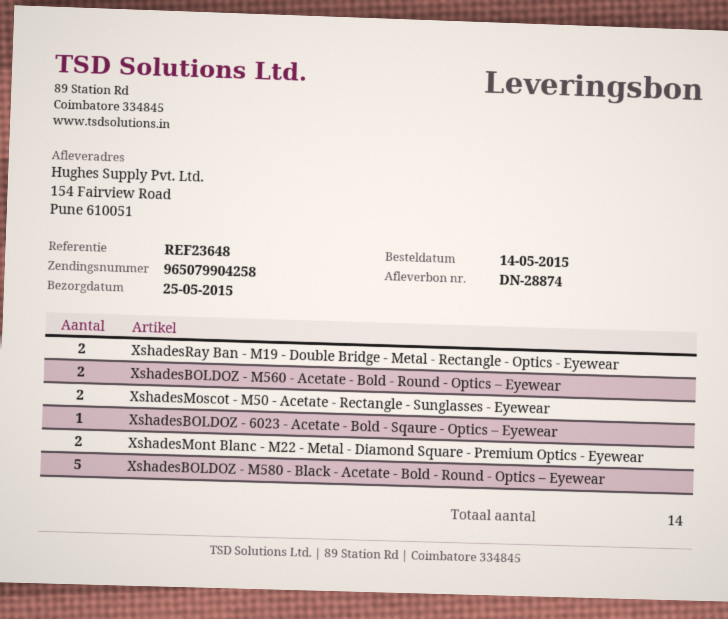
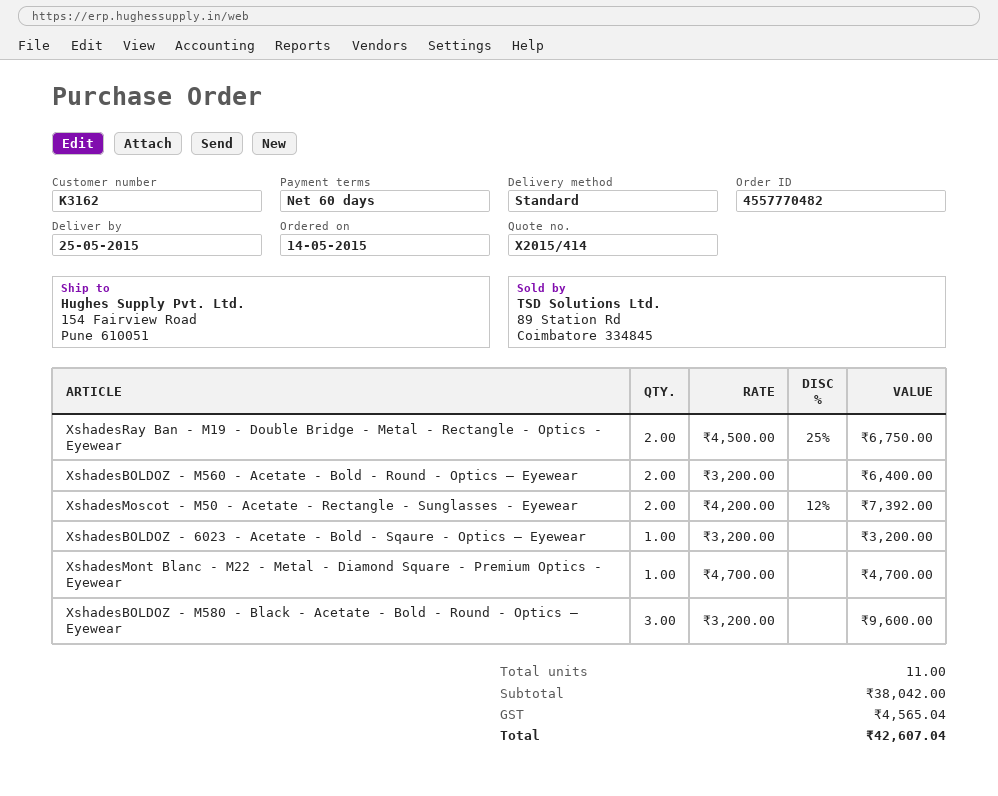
XshadesMont Blanc - M22 - Metal - Diamond Square - Premium Optics - Eyewear: 2 -> 1
XshadesBOLDOZ - M580 - Black - Acetate - Bold - Round - Optics – Eyewear: 5 -> 3
total quantity: 14 -> 11

